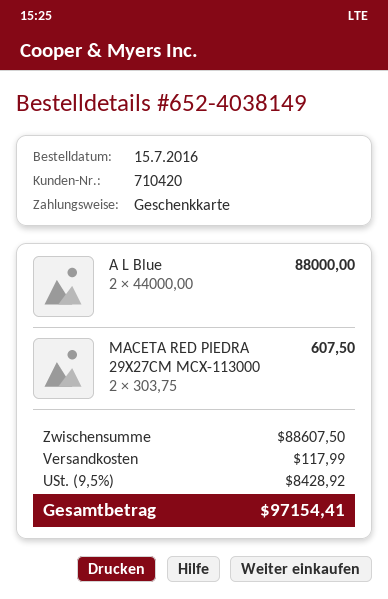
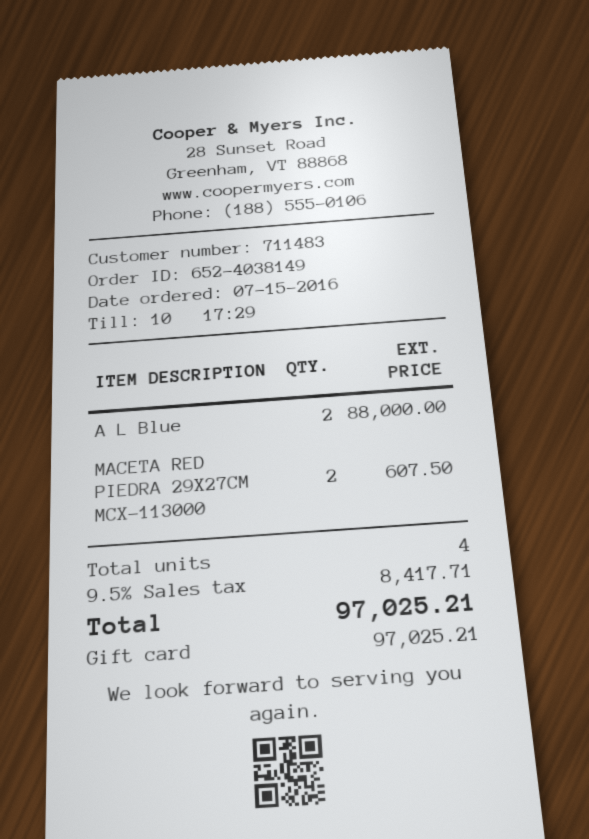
customer number: 710420 -> 711483
shipping: 117.99 -> none
tax: 9.5% = 8428.92 -> 9.5% = 8417.71
total: 97154.41 -> 97025.21

